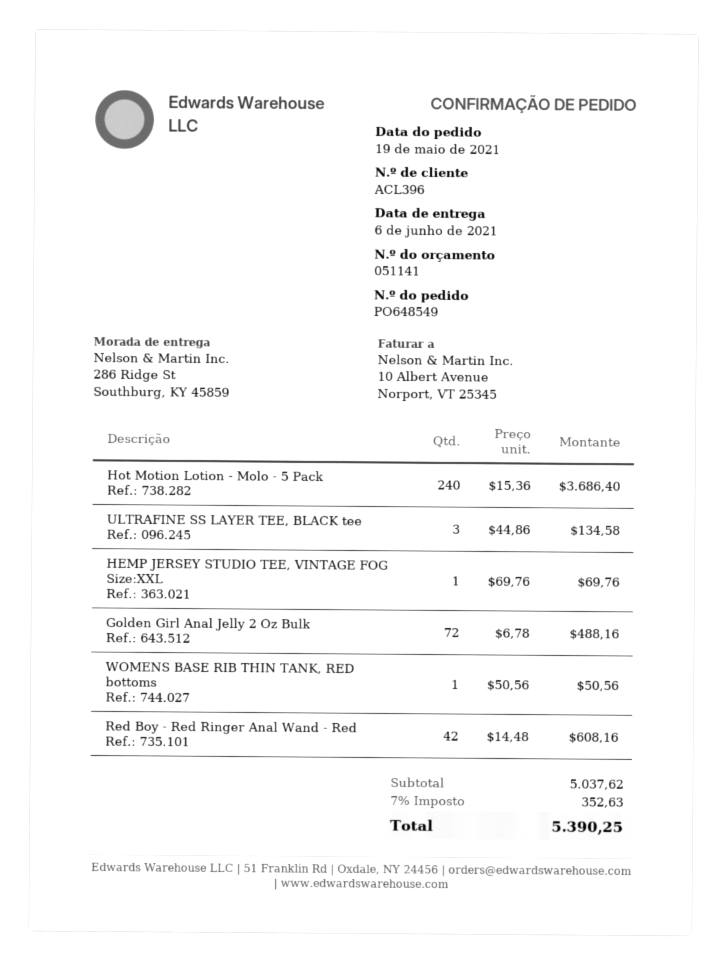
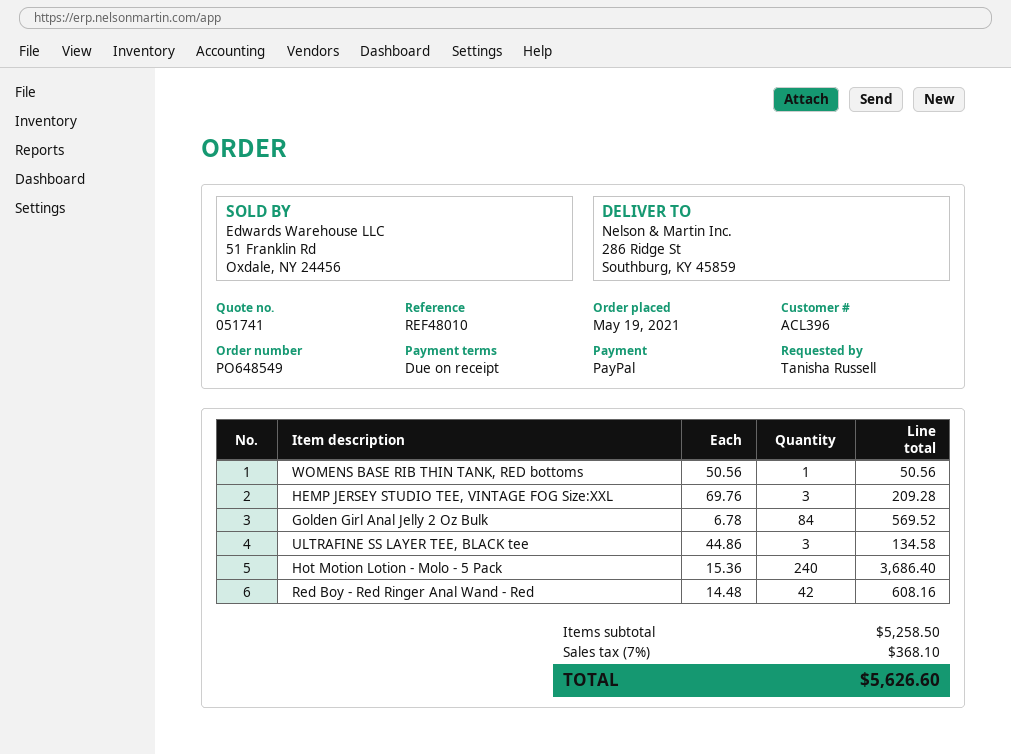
quote number: 051141 -> 051741
HEMP JERSEY STUDIO TEE, VINTAGE FOG Size:XXL: 1 x 69.76 = 69.76 -> 3 x 69.76 = 209.28
Golden Girl Anal Jelly 2 Oz Bulk: 72 x 6.78 = 488.16 -> 84 x 6.78 = 569.52
subtotal: 5037.62 -> 5258.50
tax: 7% = 352.63 -> 7% = 368.10
total: 5390.25 -> 5626.60

